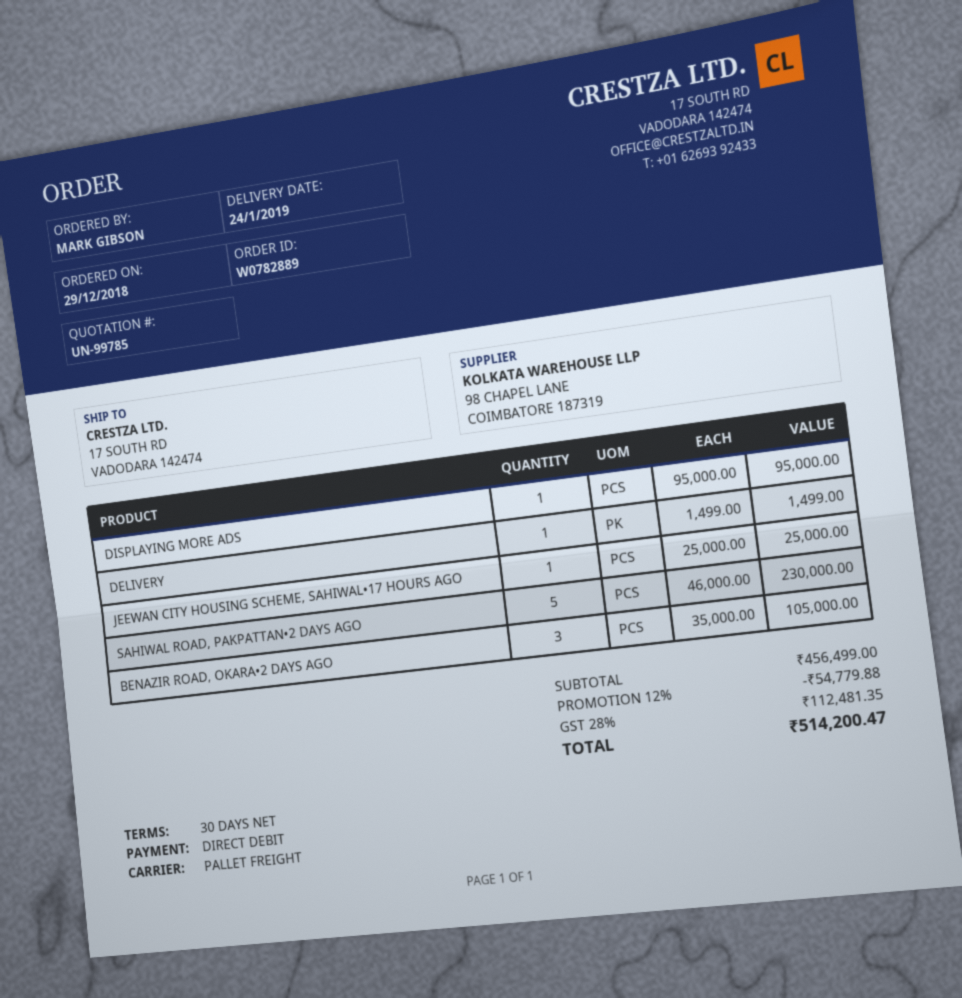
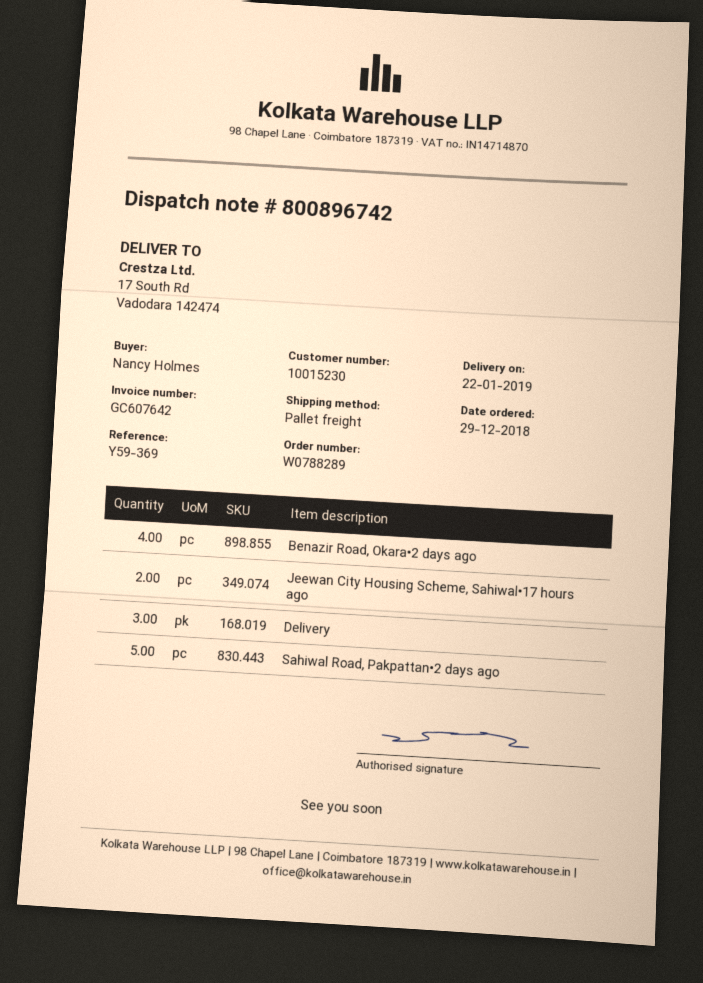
order number: W0782889 -> W0788289
delivery date: 2019-01-24 -> 2019-01-22
ordered by: MARK GIBSON -> Nancy Holmes
DISPLAYING MORE ADS: 1 -> none
DELIVERY: 1 -> 3
JEEWAN CITY HOUSING SCHEME, SAHIWAL•17 HOURS AGO: 1 -> 2
BENAZIR ROAD, OKARA•2 DAYS AGO: 3 -> 4

